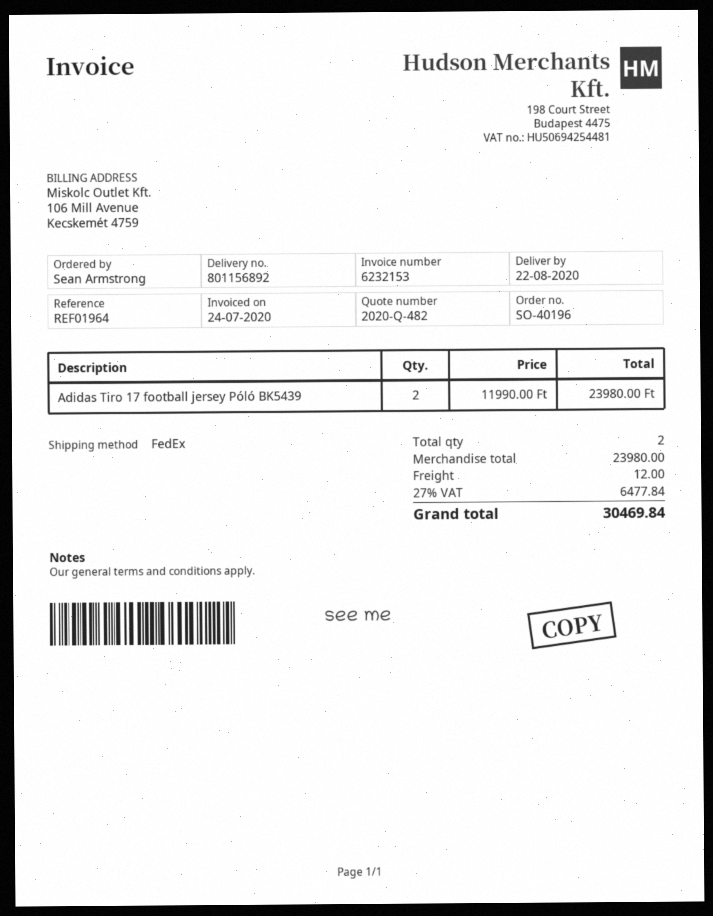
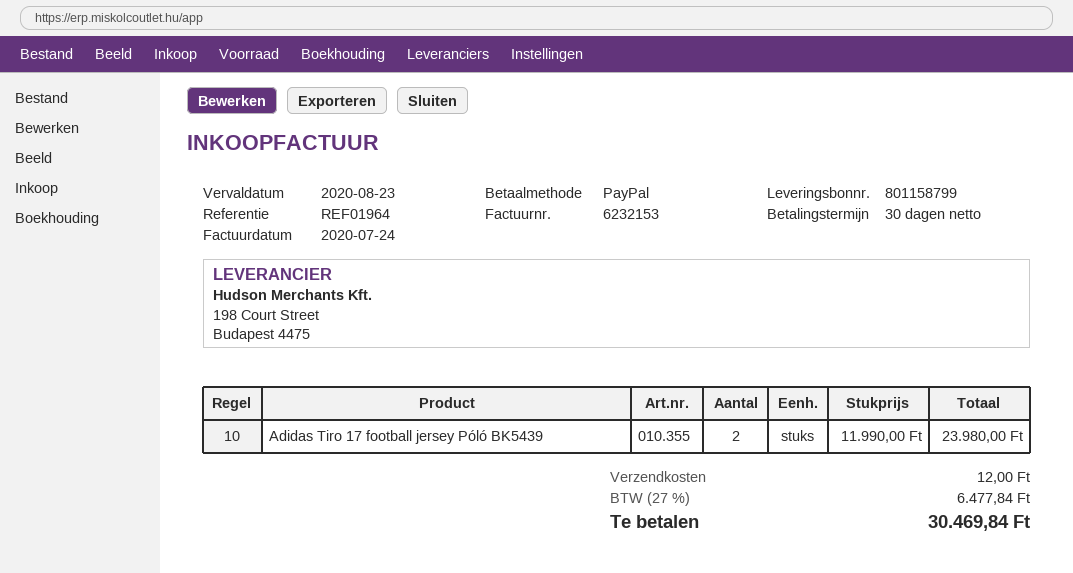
delivery note number: 801156892 -> 801158799

